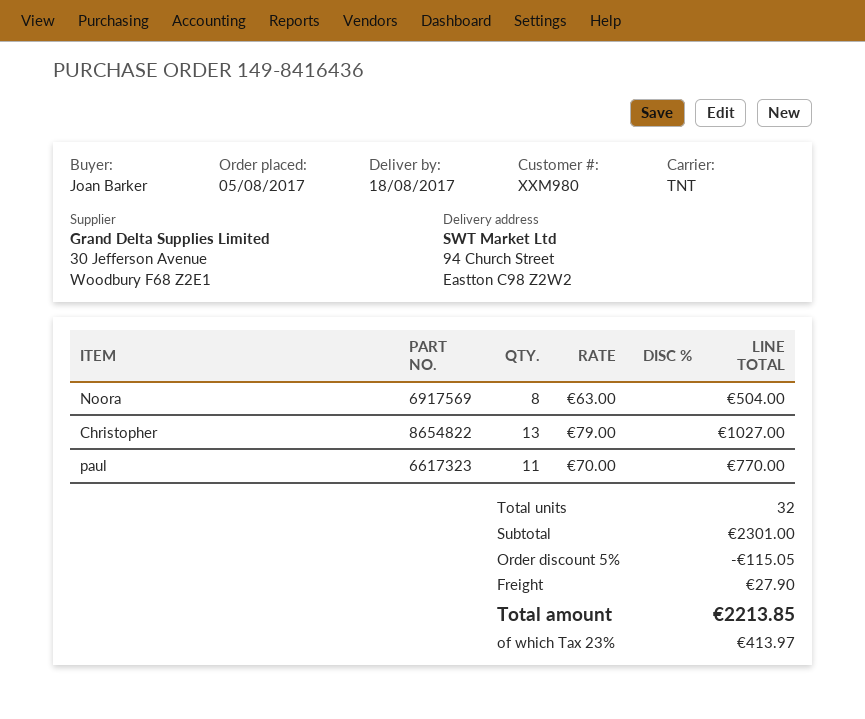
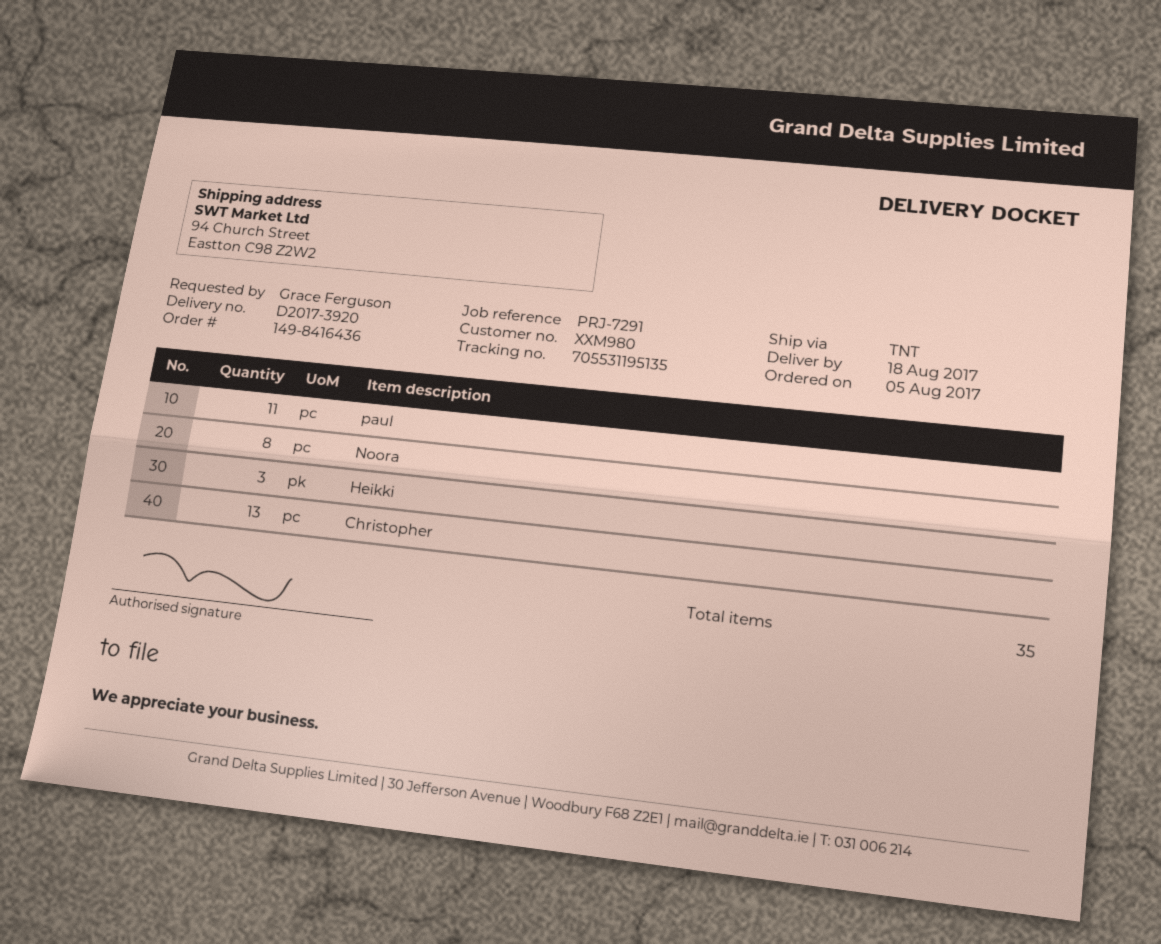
ordered by: Joan Barker -> Grace Ferguson
Heikki: none -> 3
total quantity: 32 -> 35

